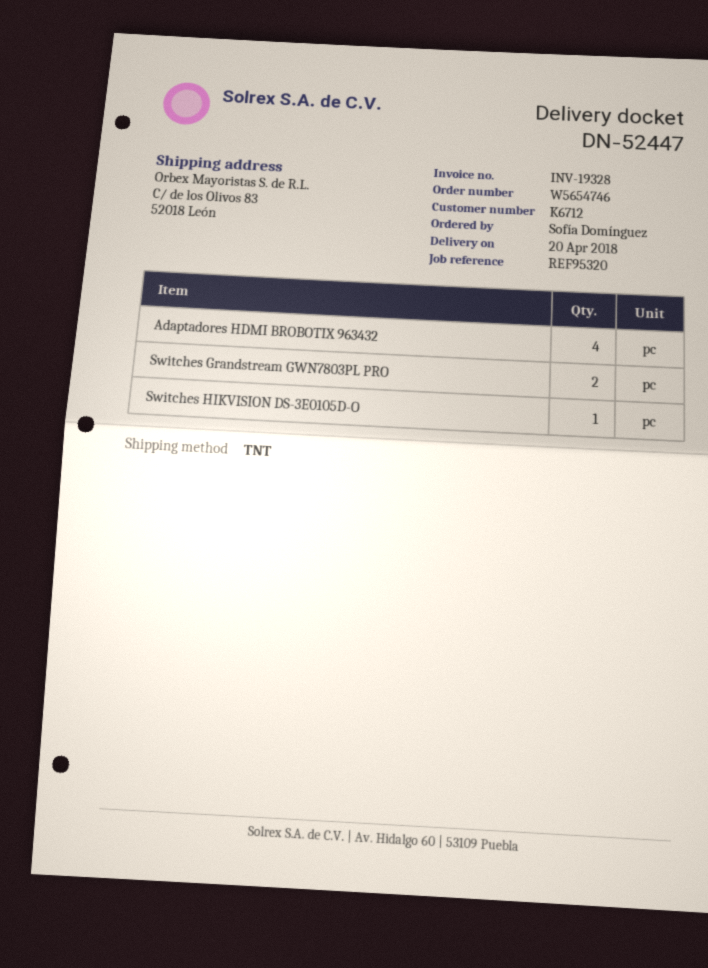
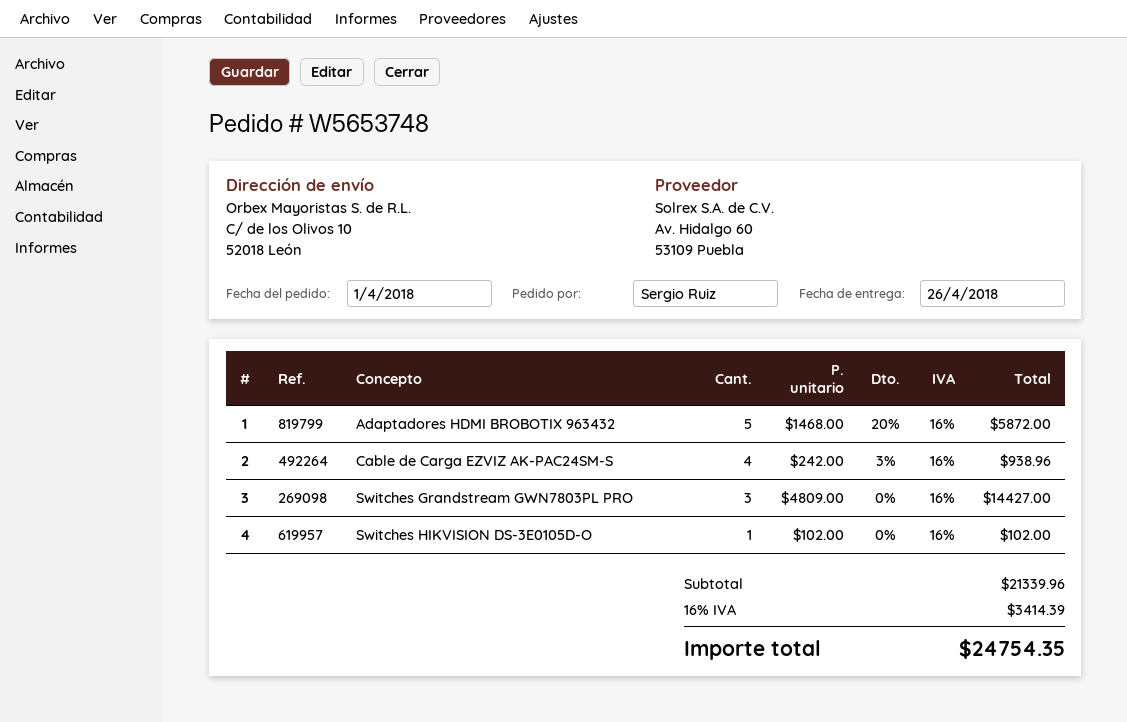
order number: W5654746 -> W5653748
delivery date: 2018-04-20 -> 2018-04-26
ordered by: Sofía Domínguez -> Sergio Ruiz
ship to: C/ de los Olivos 83, 52018 León -> C/ de los Olivos 10, 52018 León
Adaptadores HDMI BROBOTIX 963432: 4 -> 5
Switches Grandstream GWN7803PL PRO: 2 -> 3
Cable de Carga EZVIZ AK-PAC24SM-S: none -> 4

